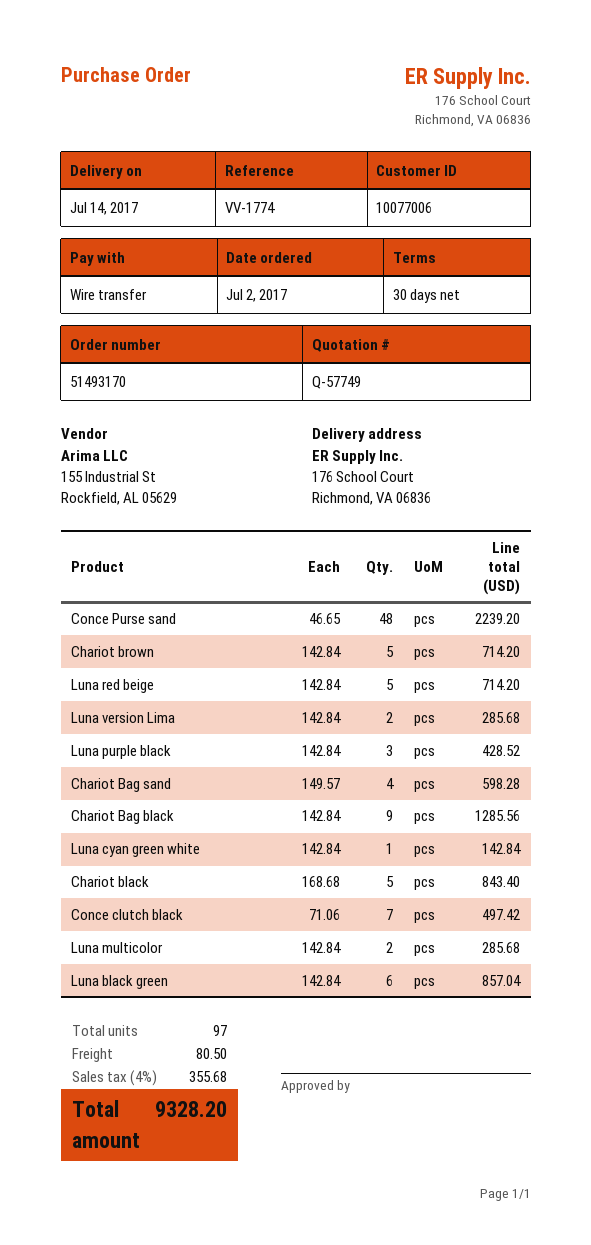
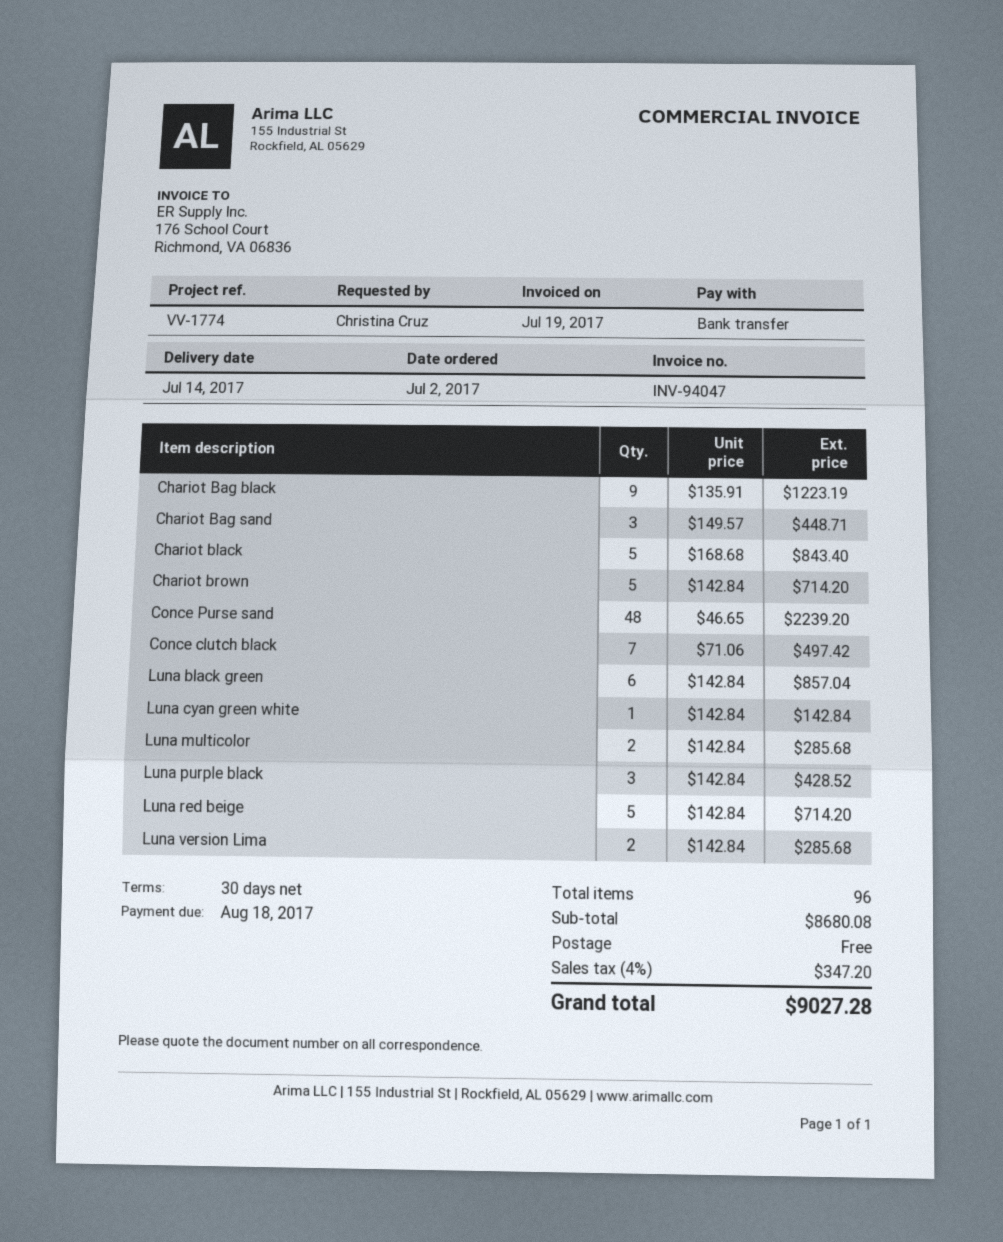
Chariot Bag sand: 4 x 149.57 = 598.28 -> 3 x 149.57 = 448.71
Chariot Bag black: 9 x 142.84 = 1285.56 -> 9 x 135.91 = 1223.19
total quantity: 97 -> 96
shipping: 80.50 -> 0.00
tax: 4% = 355.68 -> 4% = 347.20
total: 9328.20 -> 9027.28

